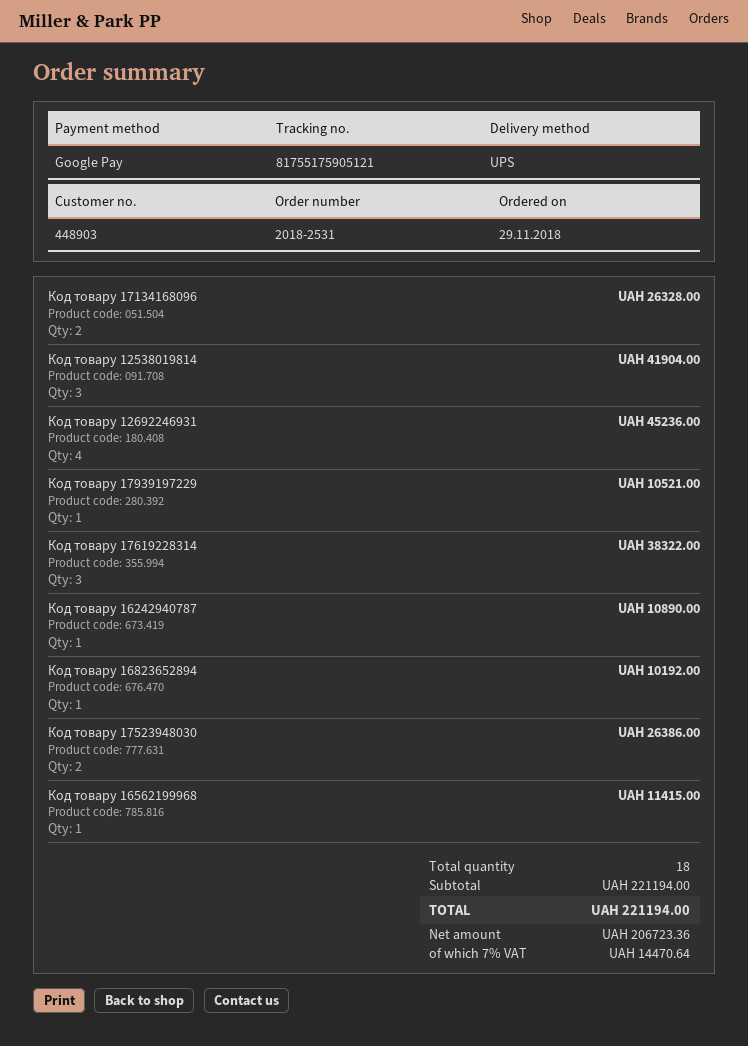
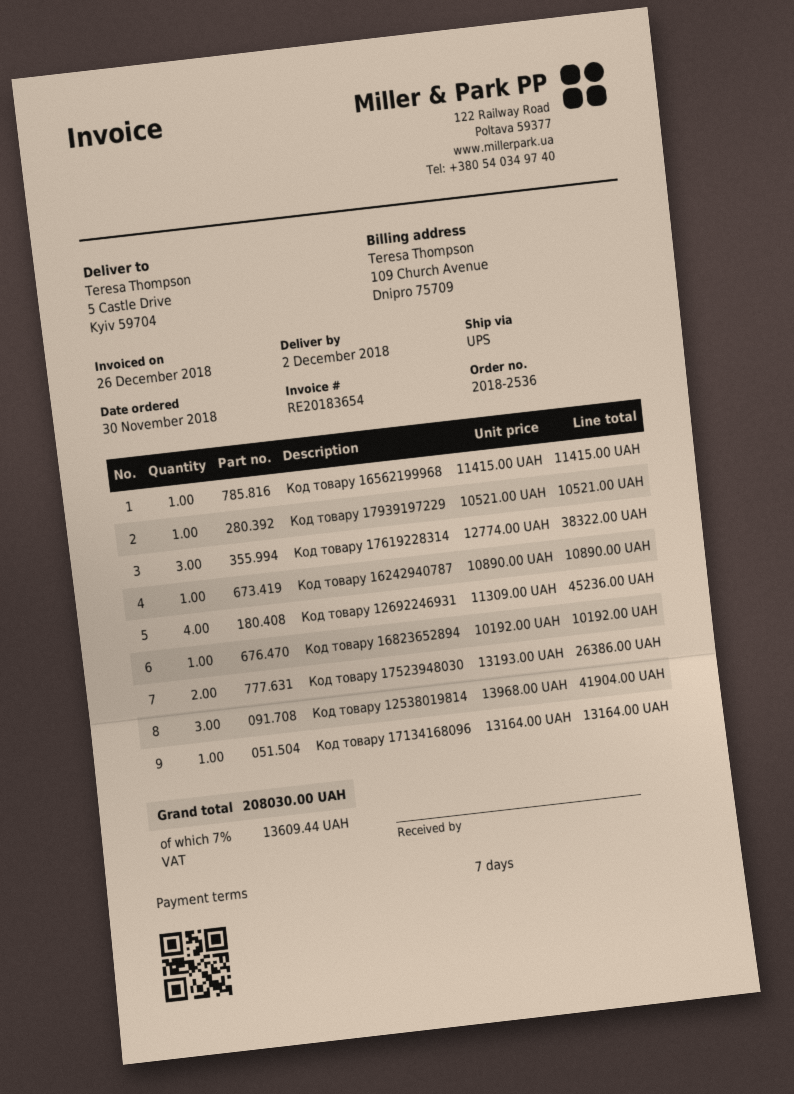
order number: 2018-2531 -> 2018-2536
order date: 2018-11-29 -> 2018-11-30
Код товару 17134168096: 2 for 26328.00 -> 1 for 13164.00
tax: 7% = 14470.64 -> 7% = 13609.44
total: 221194.00 -> 208030.00

